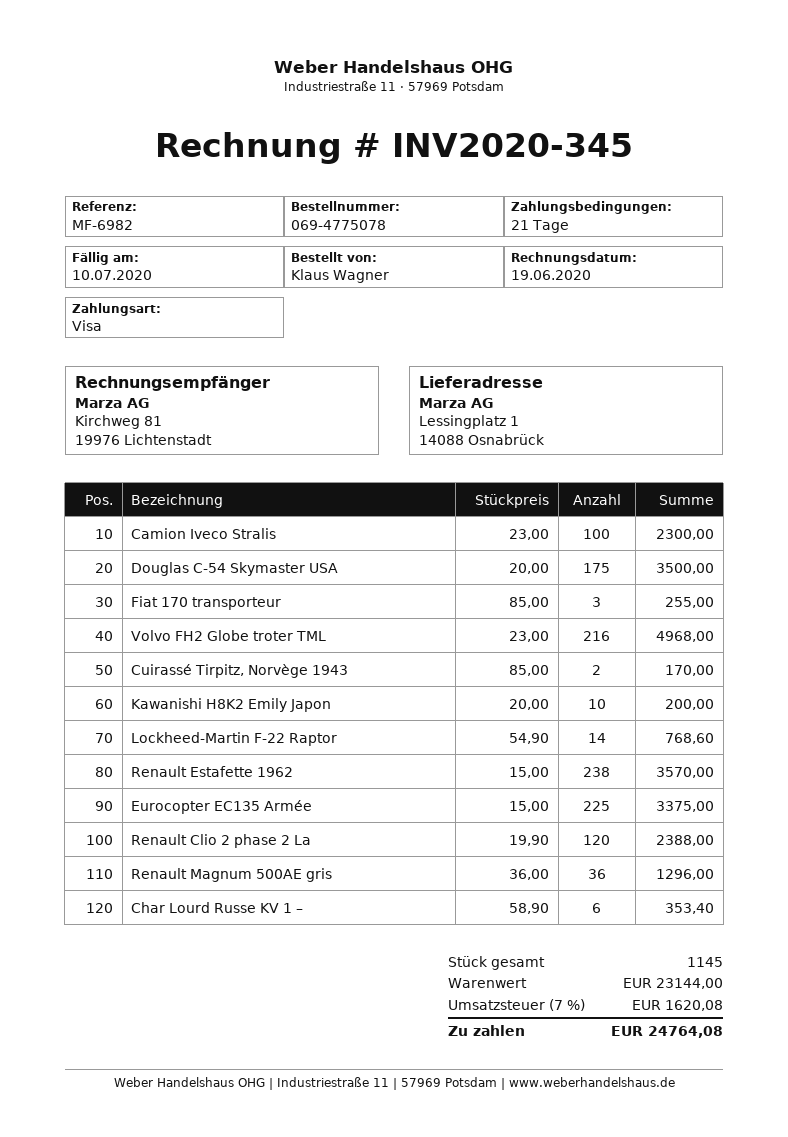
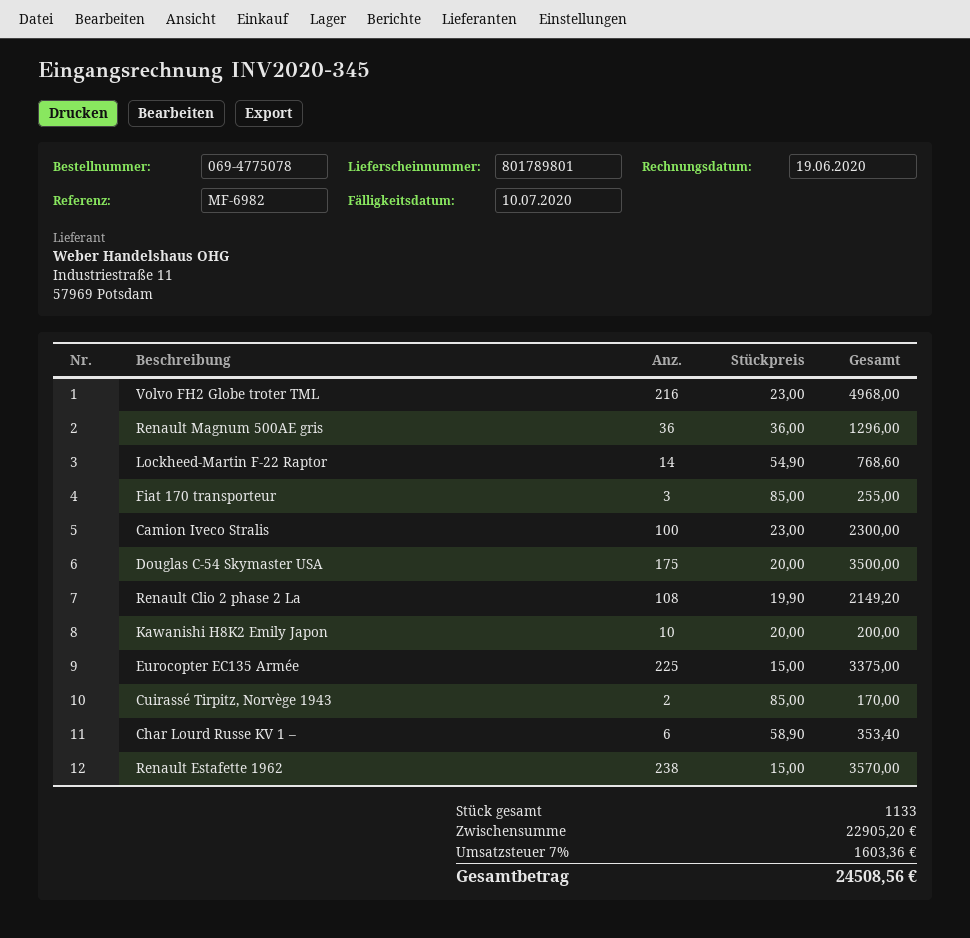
Renault Clio 2 phase 2 La: 120 x 19.90 = 2388.00 -> 108 x 19.90 = 2149.20
total quantity: 1145 -> 1133
subtotal: 23144.00 -> 22905.20
tax: 7% = 1620.08 -> 7% = 1603.36
total: 24764.08 -> 24508.56

